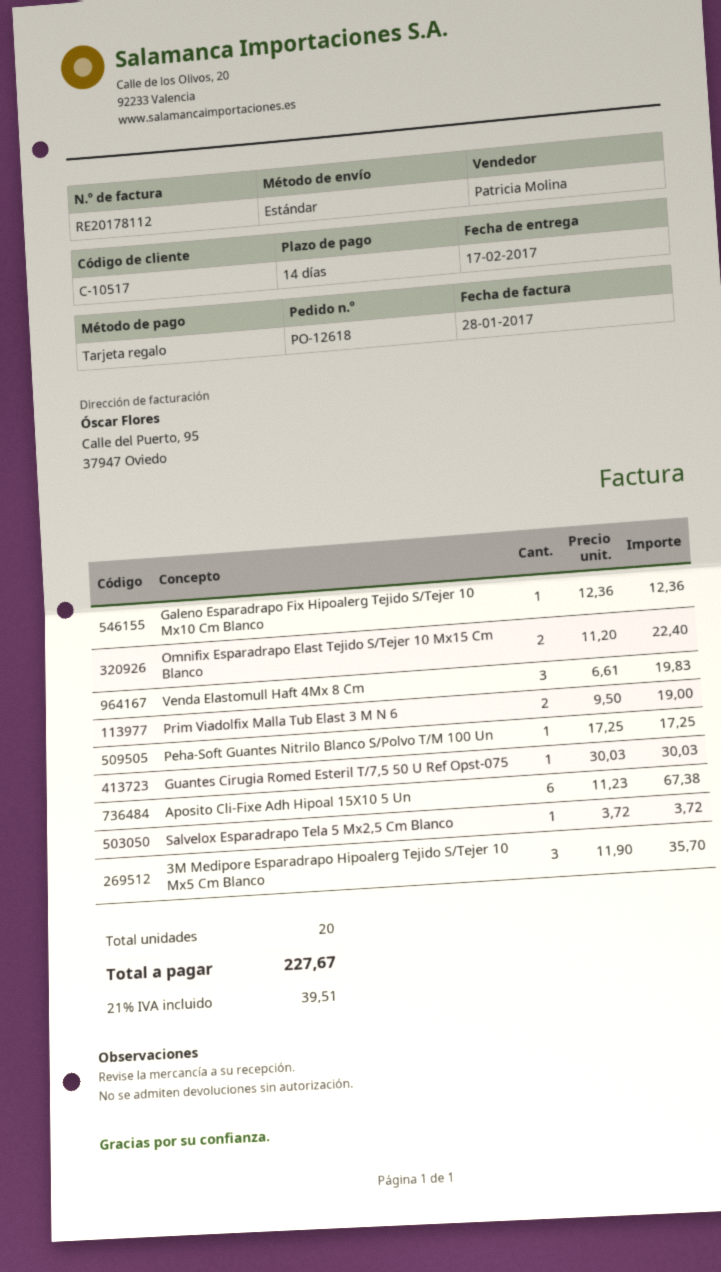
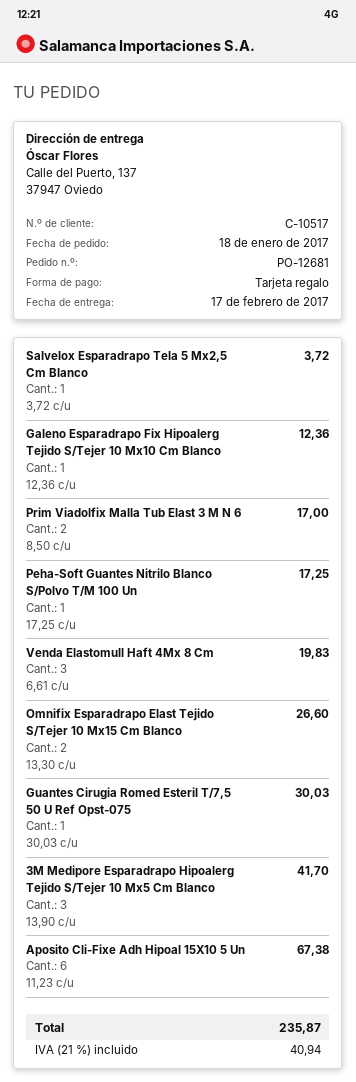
order number: PO-12618 -> PO-12681
Omnifix Esparadrapo Elast Tejido S/Tejer 10 Mx15 Cm Blanco: 2 x 11.20 = 22.40 -> 2 x 13.30 = 26.60
Prim Viadolfix Malla Tub Elast 3 M N 6: 2 x 9.50 = 19.00 -> 2 x 8.50 = 17.00
3M Medipore Esparadrapo Hipoalerg Tejido S/Tejer 10 Mx5 Cm Blanco: 3 x 11.90 = 35.70 -> 3 x 13.90 = 41.70
tax: 21% = 39.51 -> 21% = 40.94
total: 227.67 -> 235.87

